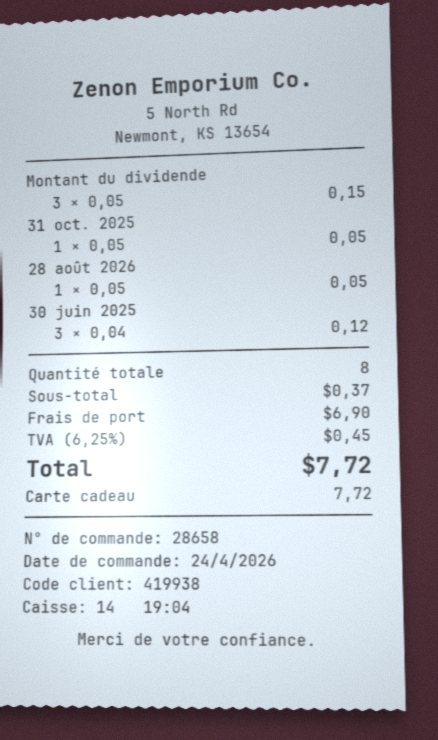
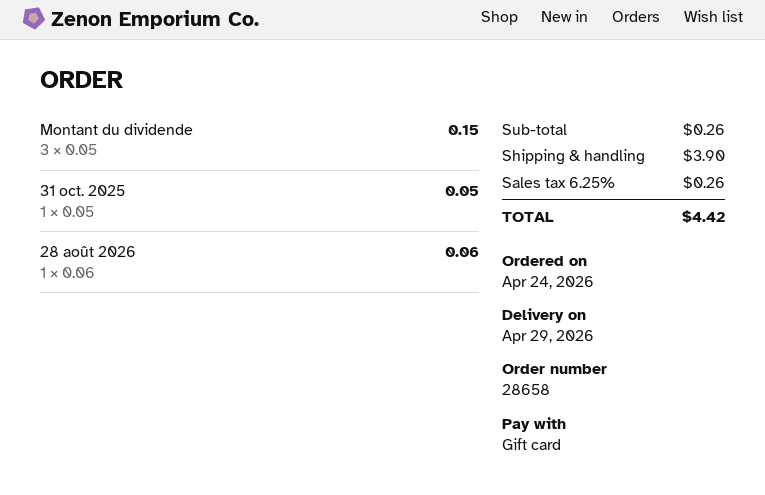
28 août 2026: 1 x 0.05 = 0.05 -> 1 x 0.06 = 0.06
30 juin 2025: 3 x 0.04 = 0.12 -> none
subtotal: 0.37 -> 0.26
shipping: 6.90 -> 3.90
tax: 6.25% = 0.45 -> 6.25% = 0.26
total: 7.72 -> 4.42

